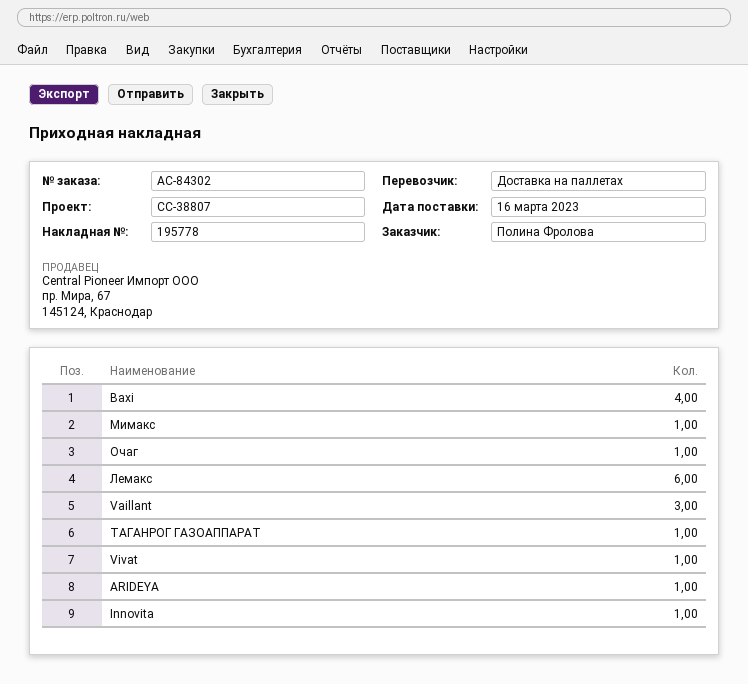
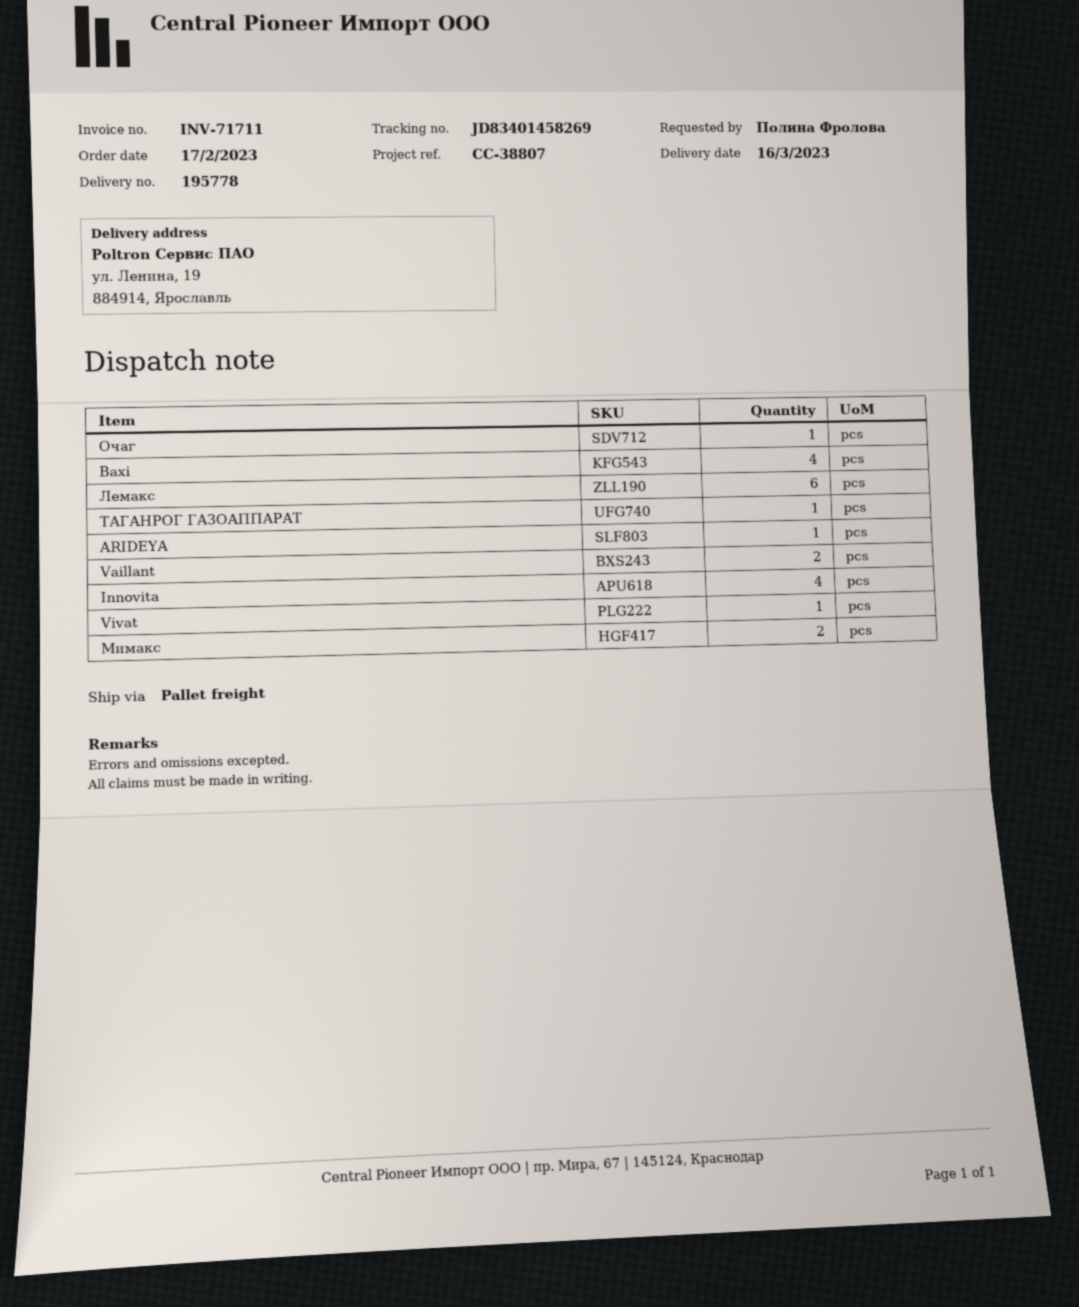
Мимакс: 1 -> 2
Vaillant: 3 -> 2
Innovita: 1 -> 4

